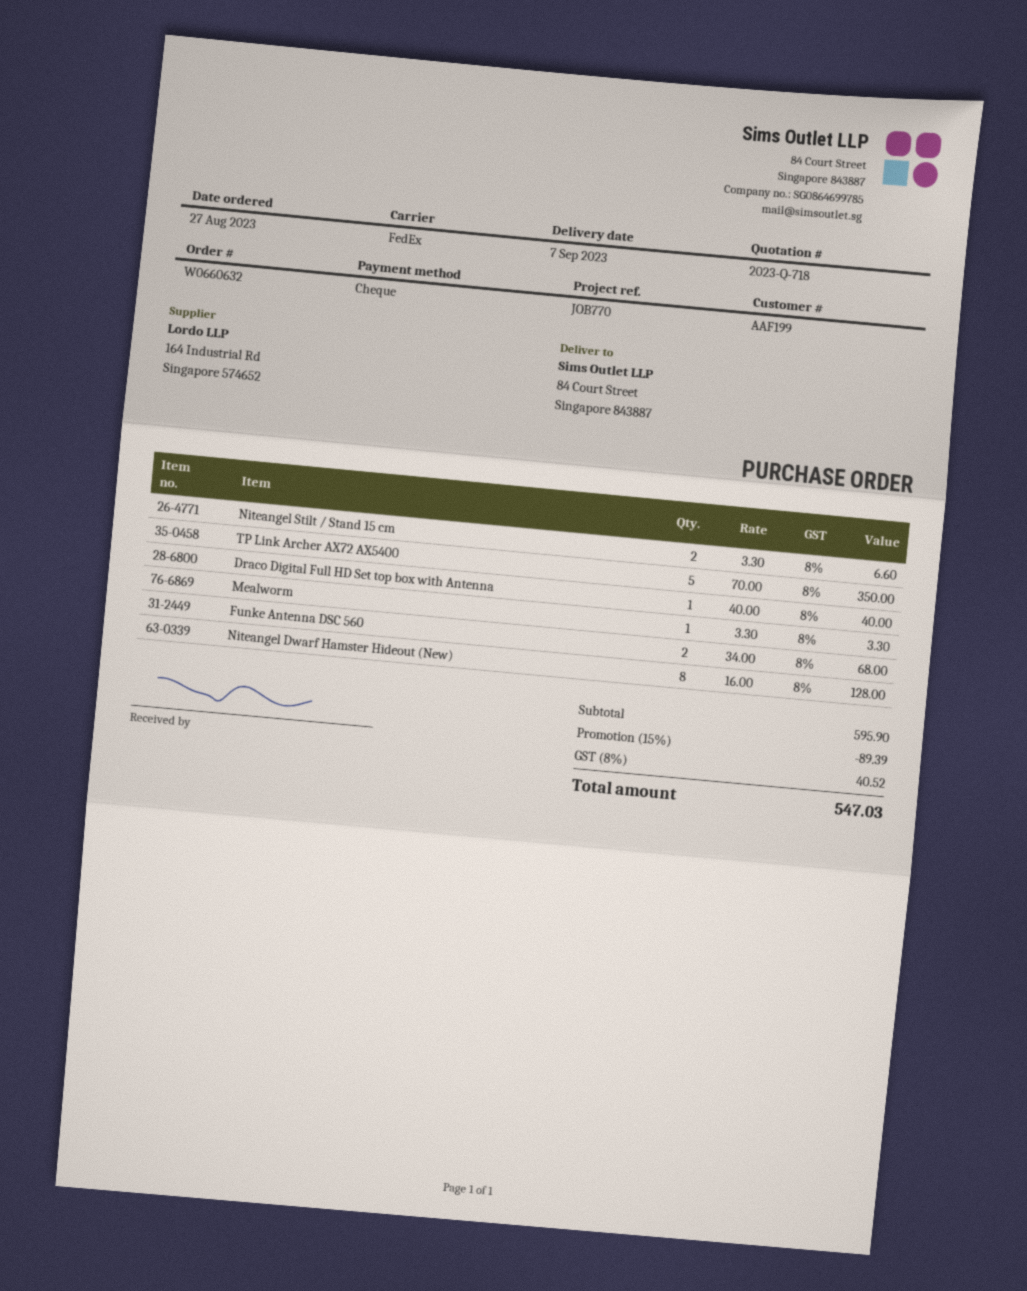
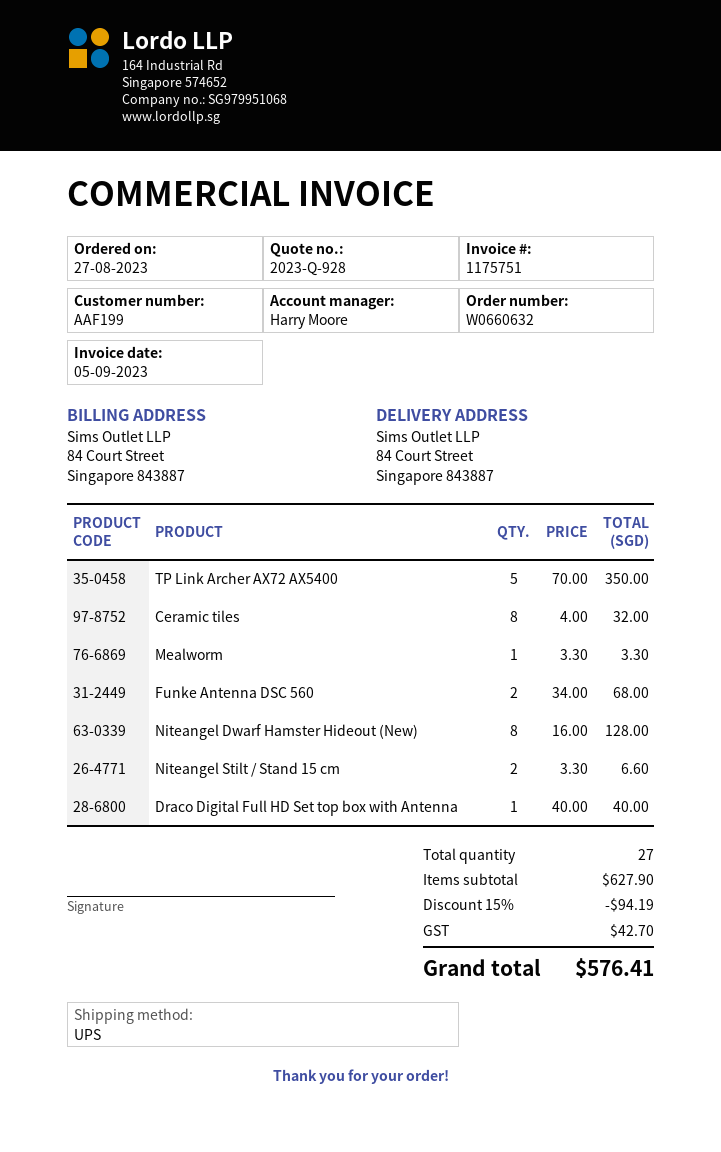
quote number: 2023-Q-718 -> 2023-Q-928
shipping method: FedEx -> UPS
Ceramic tiles: none -> 8 x 4.00 = 32.00
subtotal: 595.90 -> 627.90
discount: 15% = 89.39 -> 15% = 94.19
tax: 40.52 -> 42.70
total: 547.03 -> 576.41

